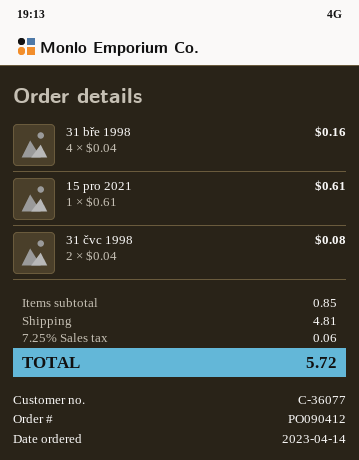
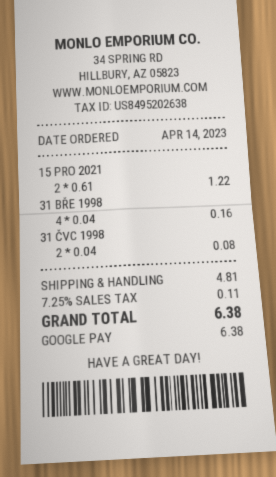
15 pro 2021: 1 x 0.61 = 0.61 -> 2 x 0.61 = 1.22
tax: 7.25% = 0.06 -> 7.25% = 0.11
total: 5.72 -> 6.38

